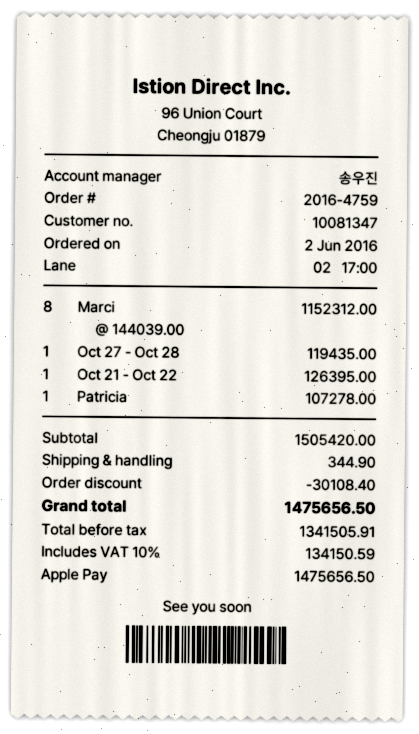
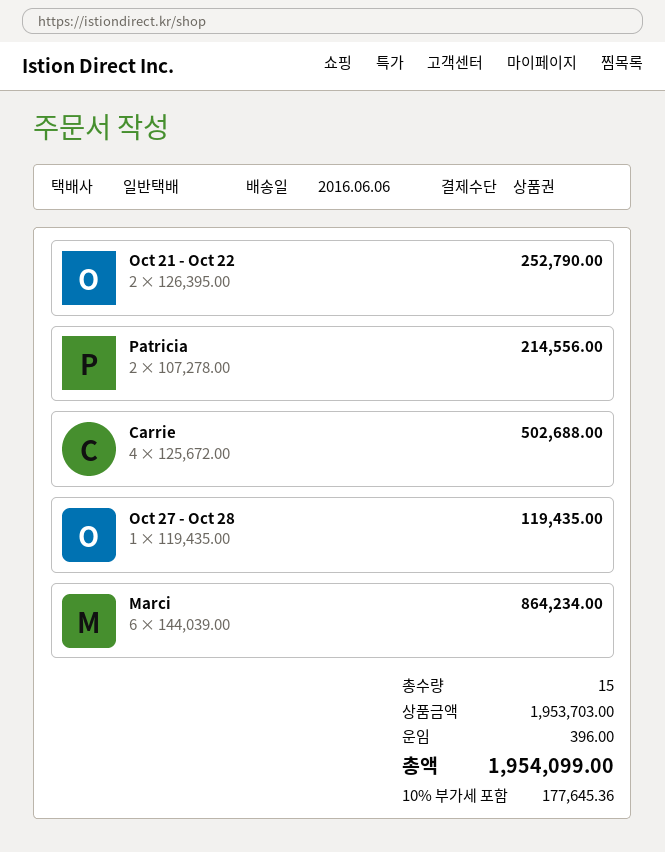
payment method: Apple Pay -> gift card
Marci: 8 x 144039.00 = 1152312.00 -> 6 x 144039.00 = 864234.00
Oct 21 - Oct 22: 1 x 126395.00 = 126395.00 -> 2 x 126395.00 = 252790.00
Patricia: 1 x 107278.00 = 107278.00 -> 2 x 107278.00 = 214556.00
Carrie: none -> 4 x 125672.00 = 502688.00
subtotal: 1505420.00 -> 1953703.00
discount: 30108.40 -> none
shipping: 344.90 -> 396.00
tax: 10% = 134150.59 -> 10% = 177645.36
total: 1475656.50 -> 1954099.00

